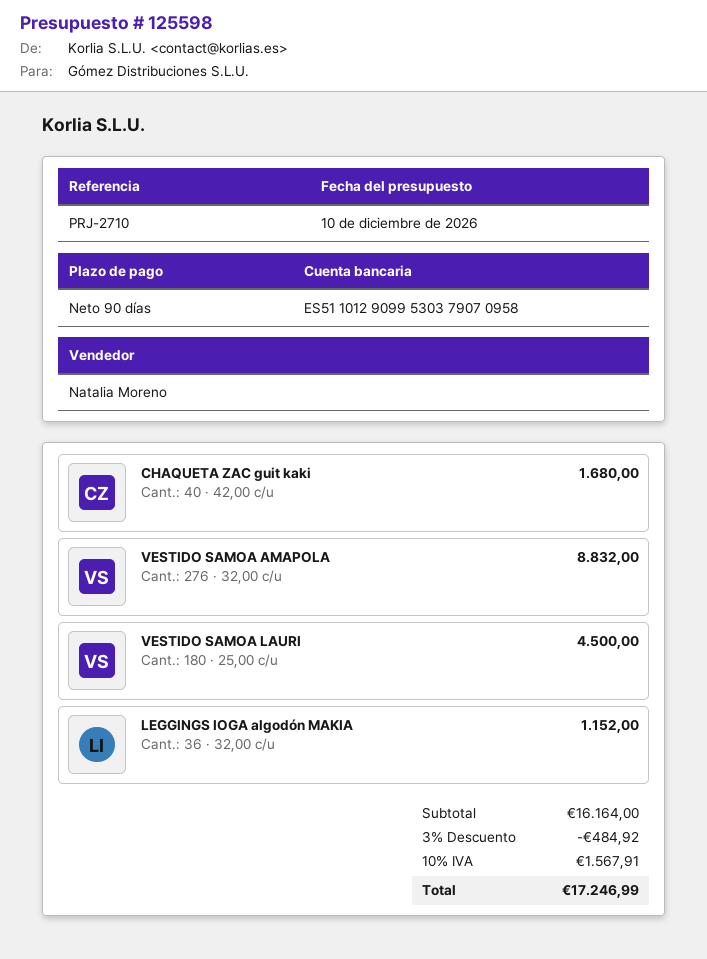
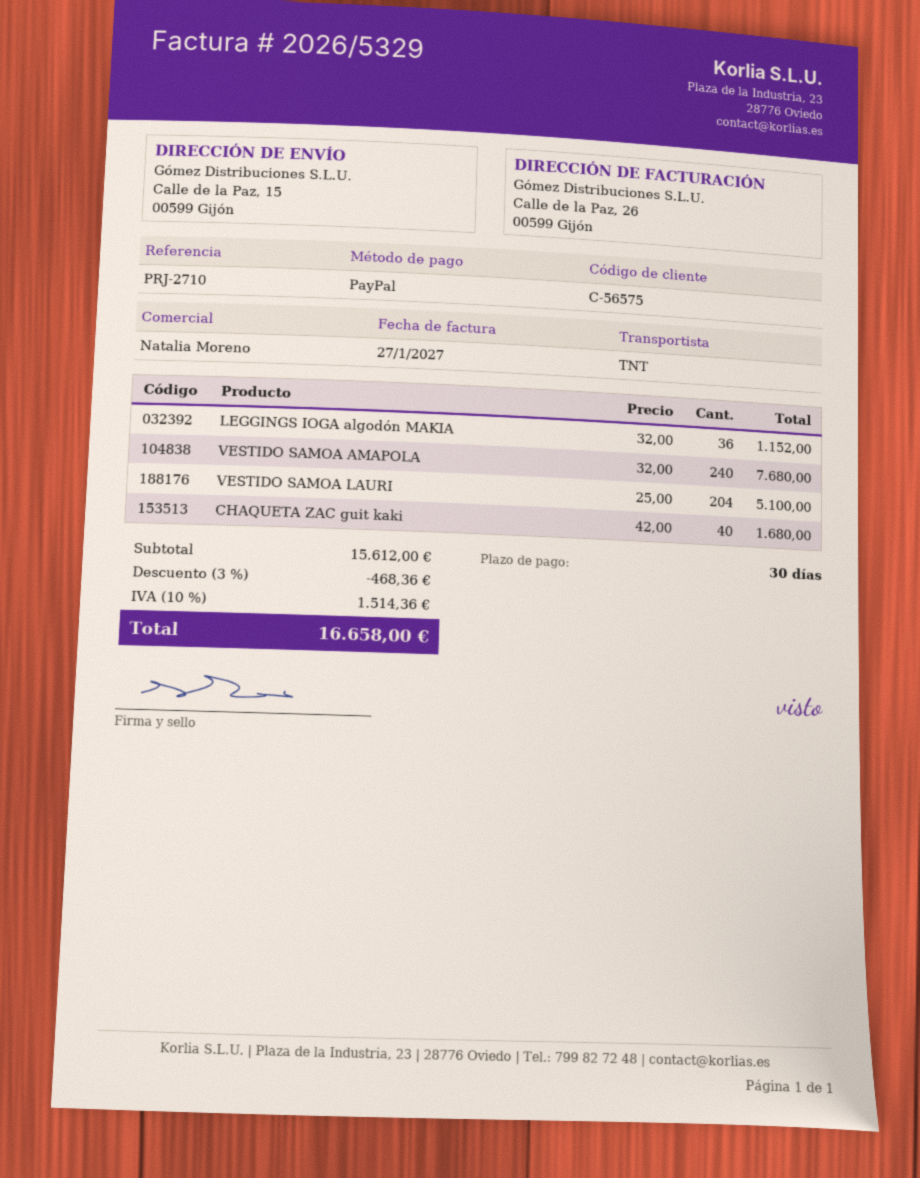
payment terms: 90 days -> 30 days
VESTIDO SAMOA AMAPOLA: 276 x 32.00 = 8832.00 -> 240 x 32.00 = 7680.00
VESTIDO SAMOA LAURI: 180 x 25.00 = 4500.00 -> 204 x 25.00 = 5100.00
subtotal: 16164.00 -> 15612.00
discount: 3% = 484.92 -> 3% = 468.36
tax: 10% = 1567.91 -> 10% = 1514.36
total: 17246.99 -> 16658.00

